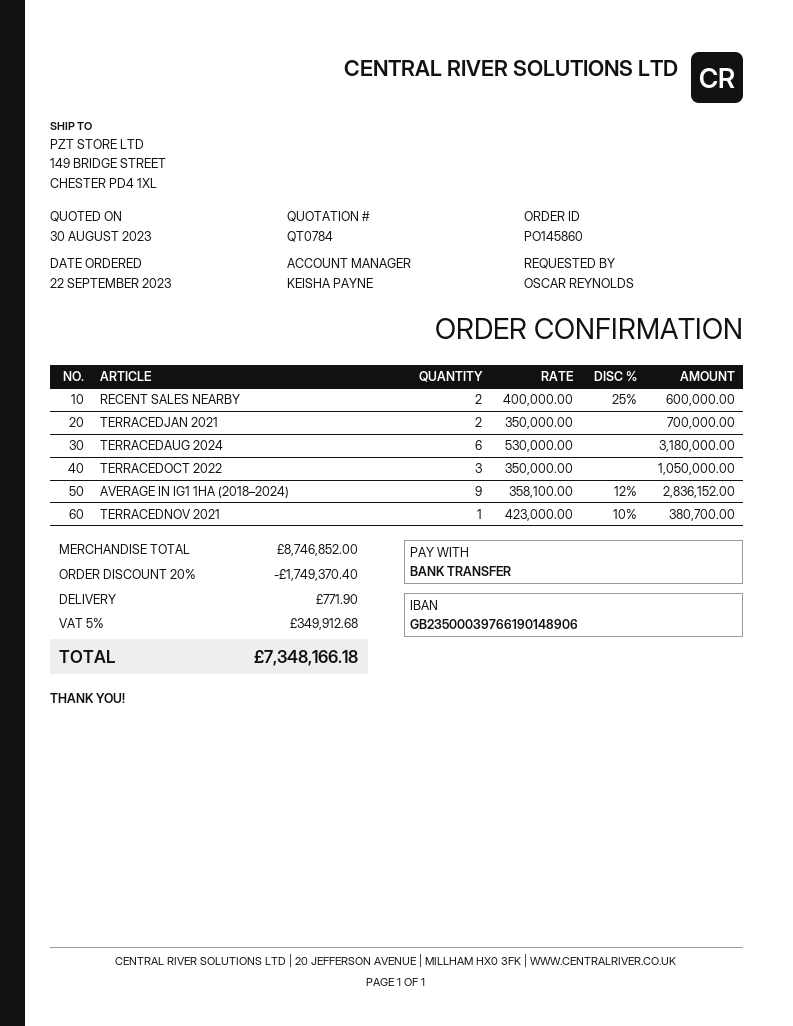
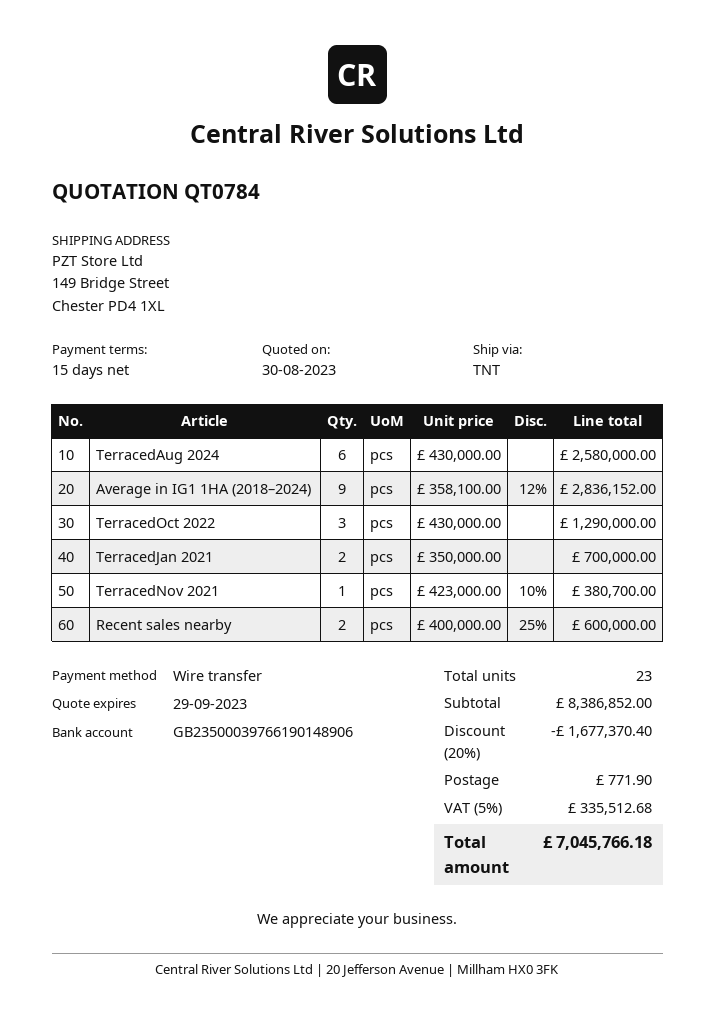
TERRACEDAUG 2024: 6 x 530000.00 = 3180000.00 -> 6 x 430000.00 = 2580000.00
TERRACEDOCT 2022: 3 x 350000.00 = 1050000.00 -> 3 x 430000.00 = 1290000.00
subtotal: 8746852.00 -> 8386852.00
discount: 20% = 1749370.40 -> 20% = 1677370.40
tax: 5% = 349912.68 -> 5% = 335512.68
total: 7348166.18 -> 7045766.18

